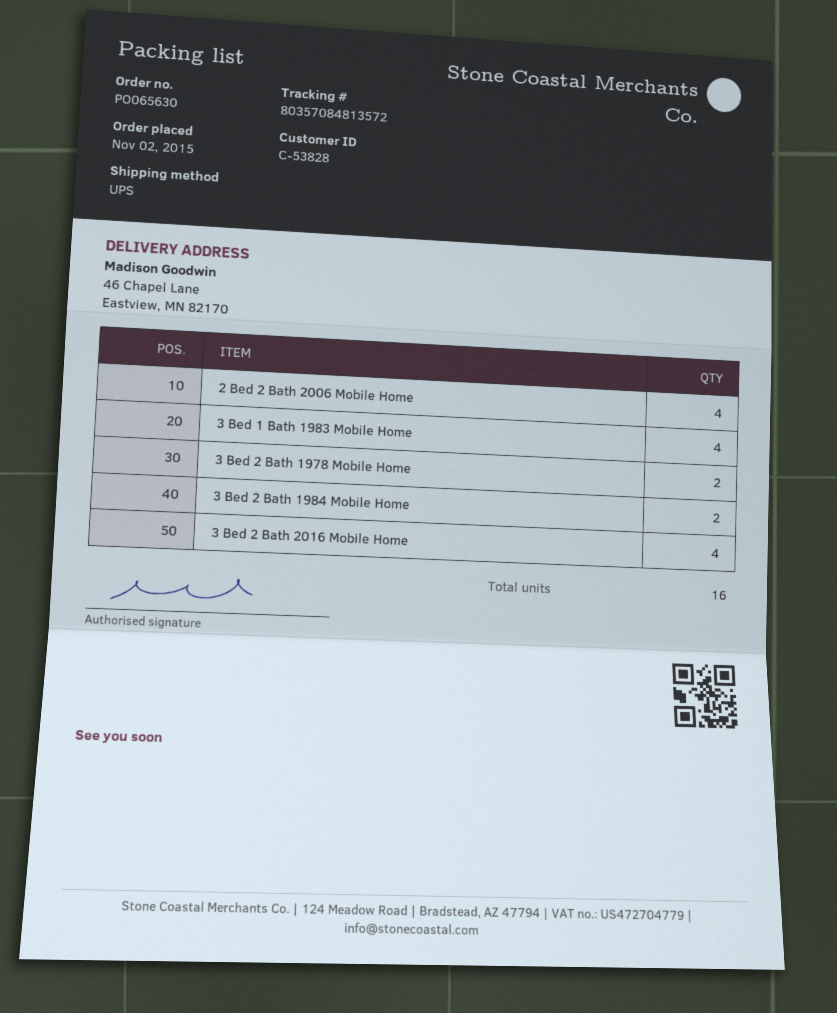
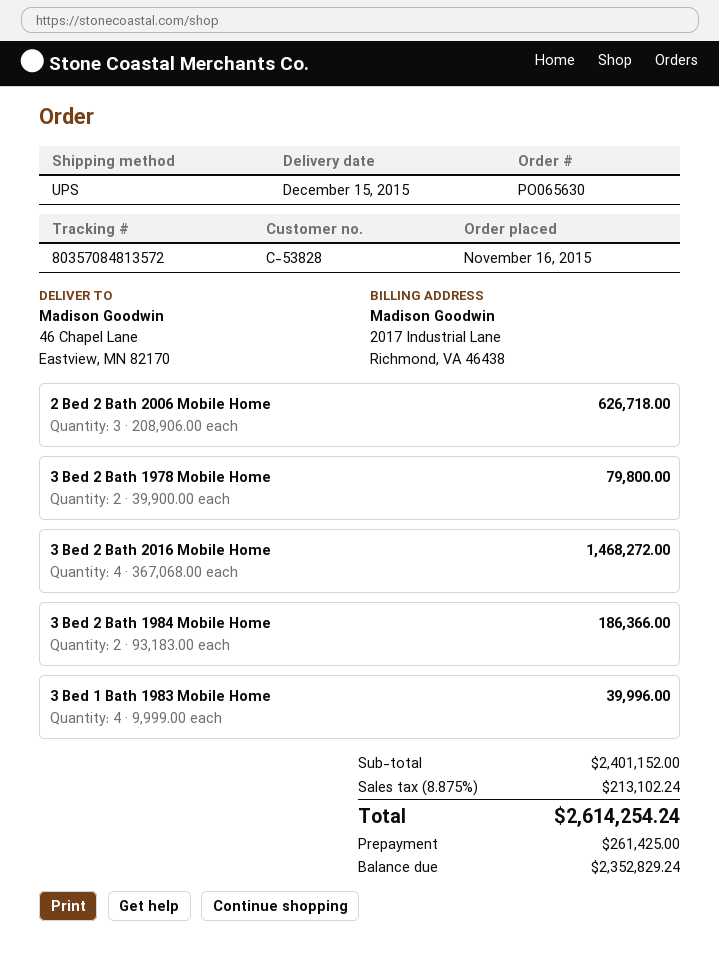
order date: 2015-11-02 -> 2015-11-16
2 Bed 2 Bath 2006 Mobile Home: 4 -> 3

